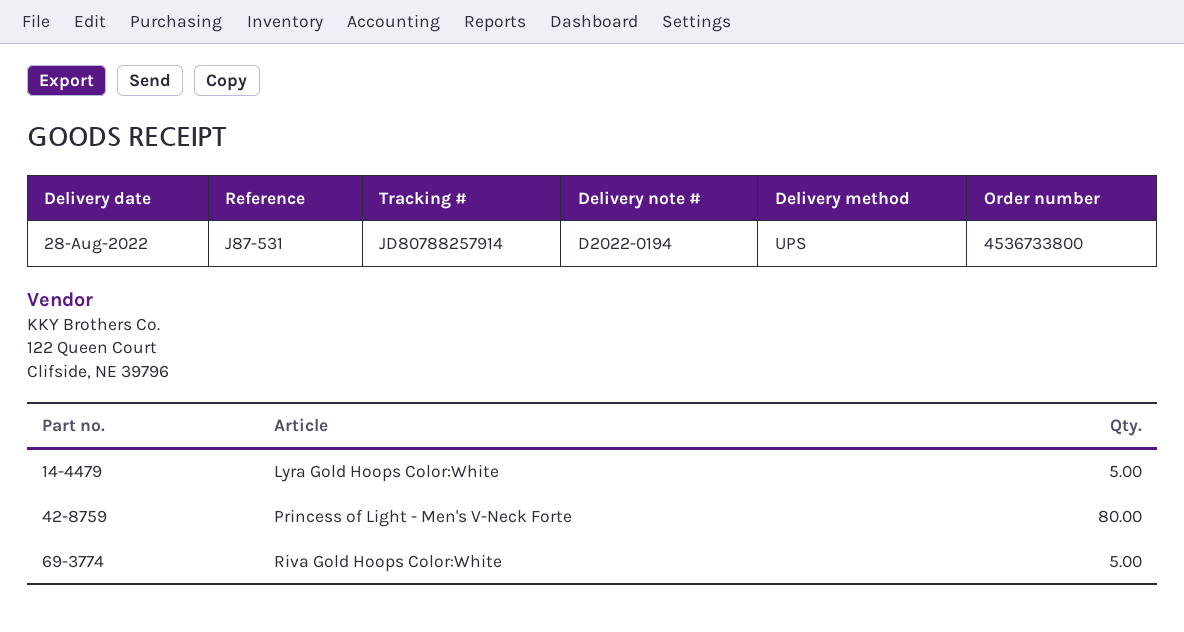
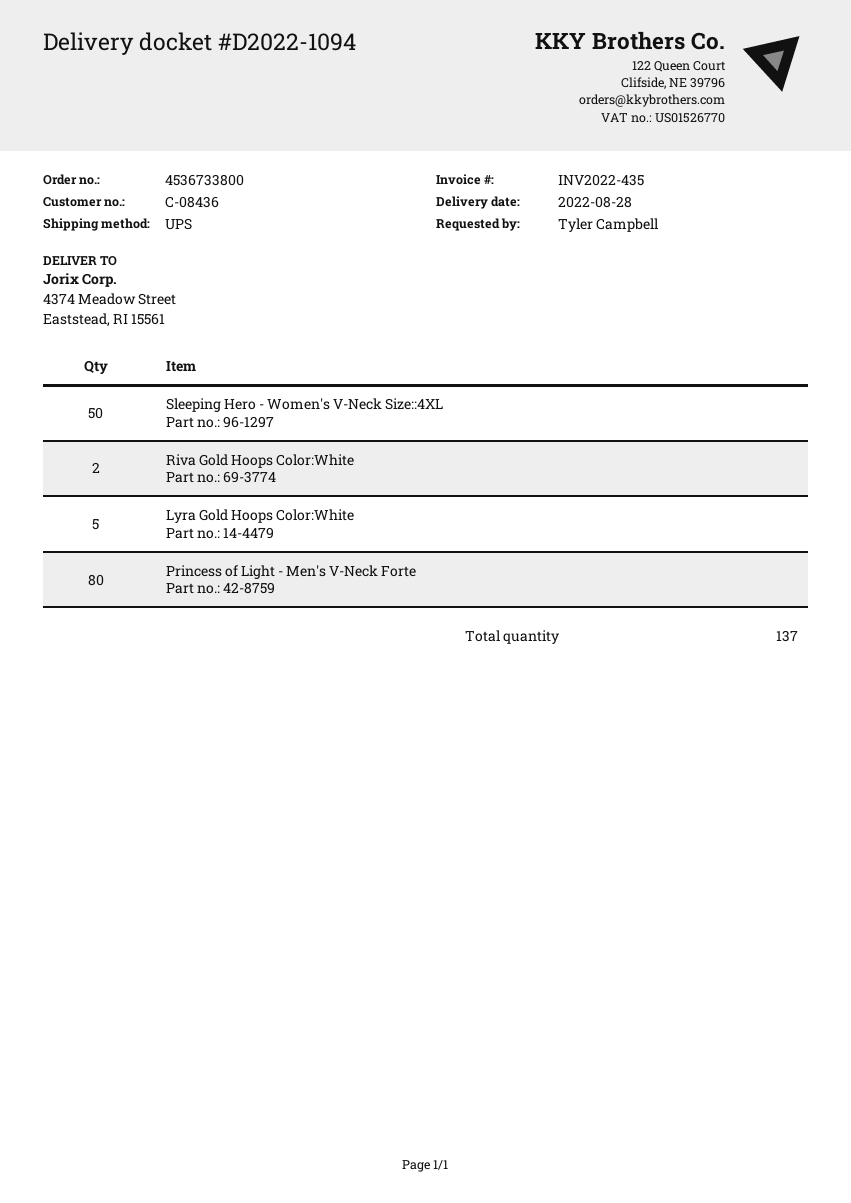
delivery note number: D2022-0194 -> D2022-1094
Riva Gold Hoops Color:White: 5 -> 2
Sleeping Hero - Women's V-Neck Size::4XL: none -> 50

